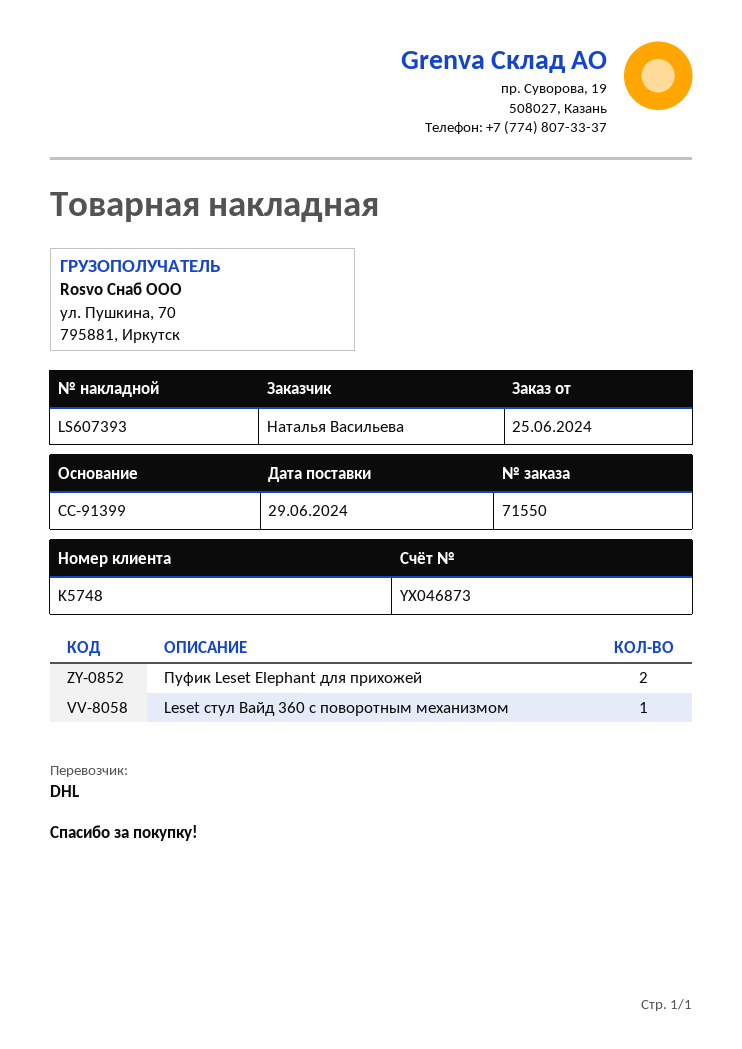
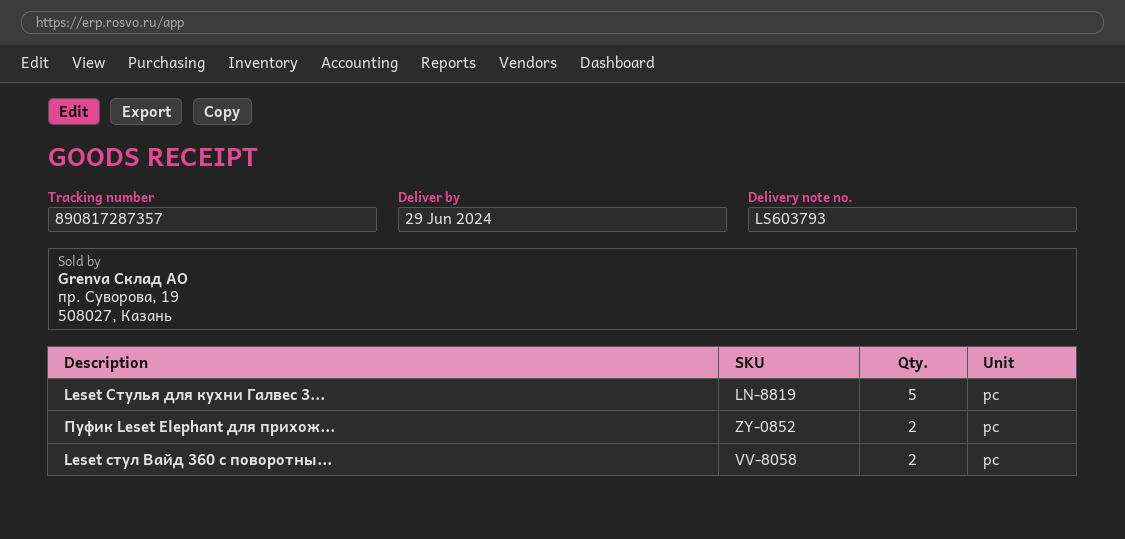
delivery note number: LS607393 -> LS603793
Leset стул Вайд 360 с поворотным механизмом: 1 -> 2
Leset Стулья для кухни Галвес 3...: none -> 5

